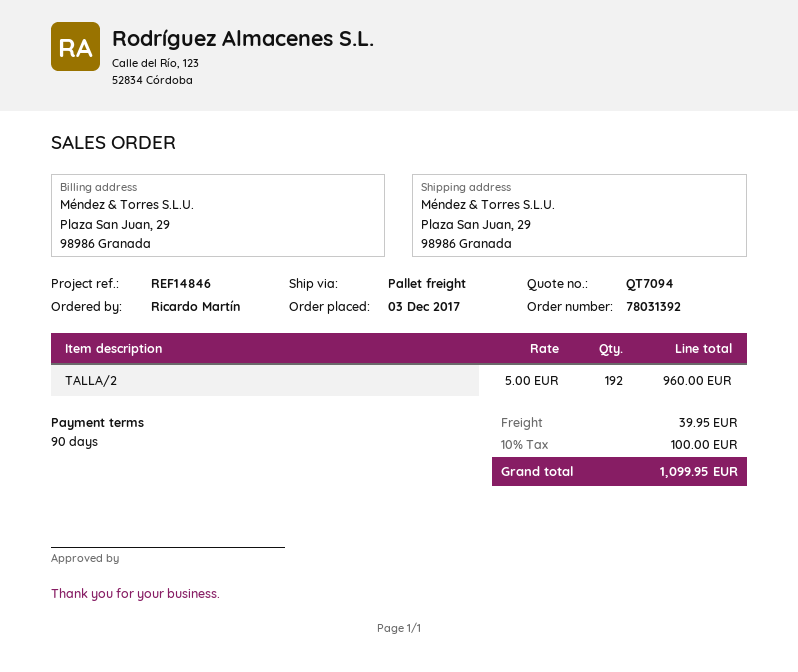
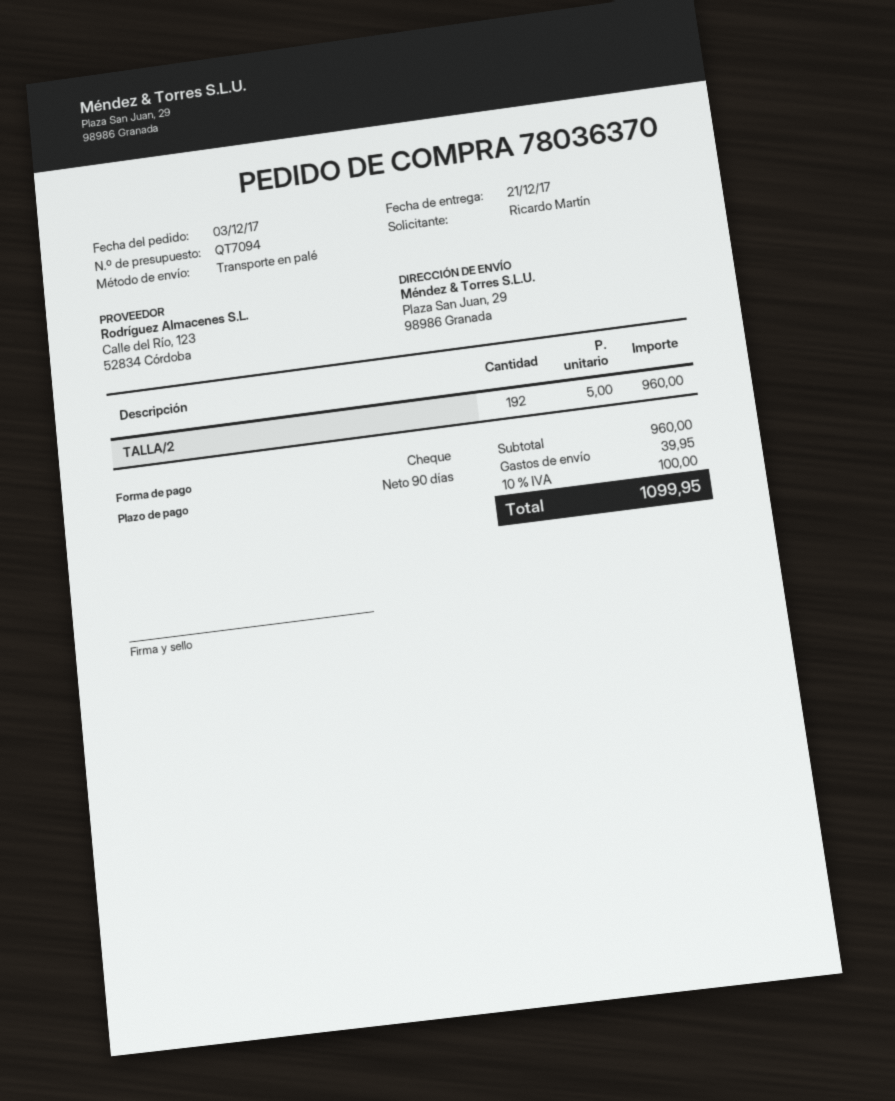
order number: 78031392 -> 78036370

